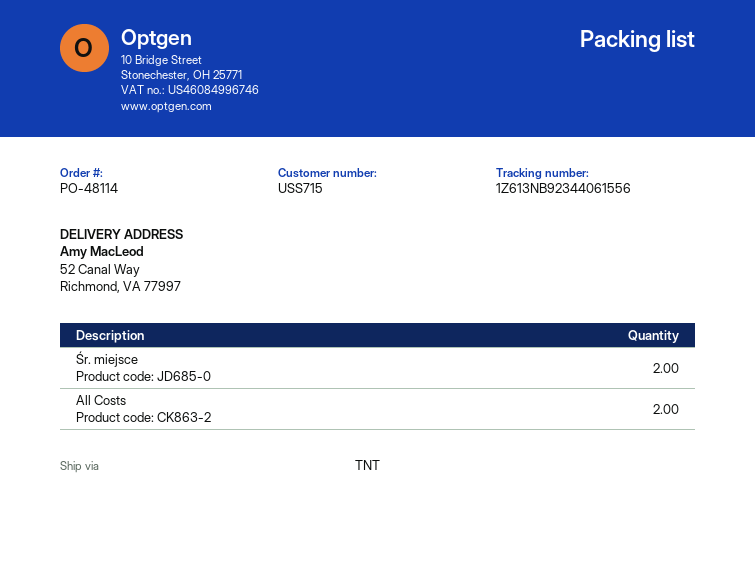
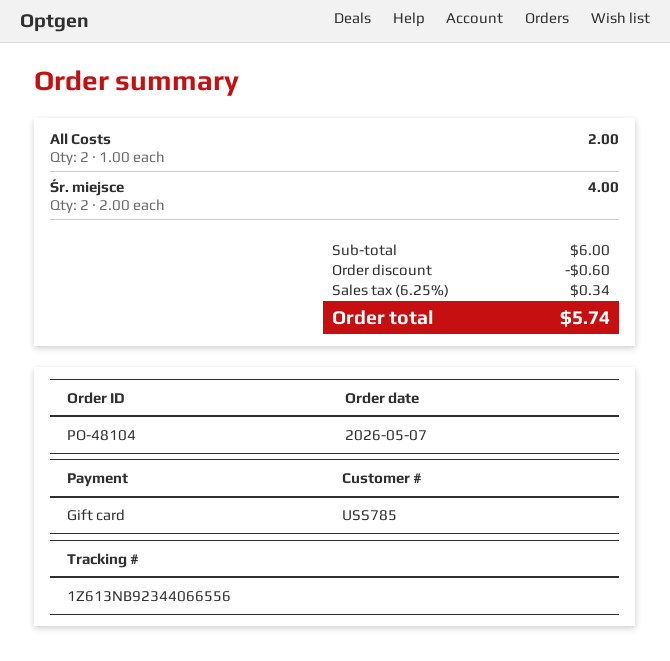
order number: PO-48114 -> PO-48104
customer number: USS715 -> USS785
tracking number: 1Z613NB92344061556 -> 1Z613NB92344066556

